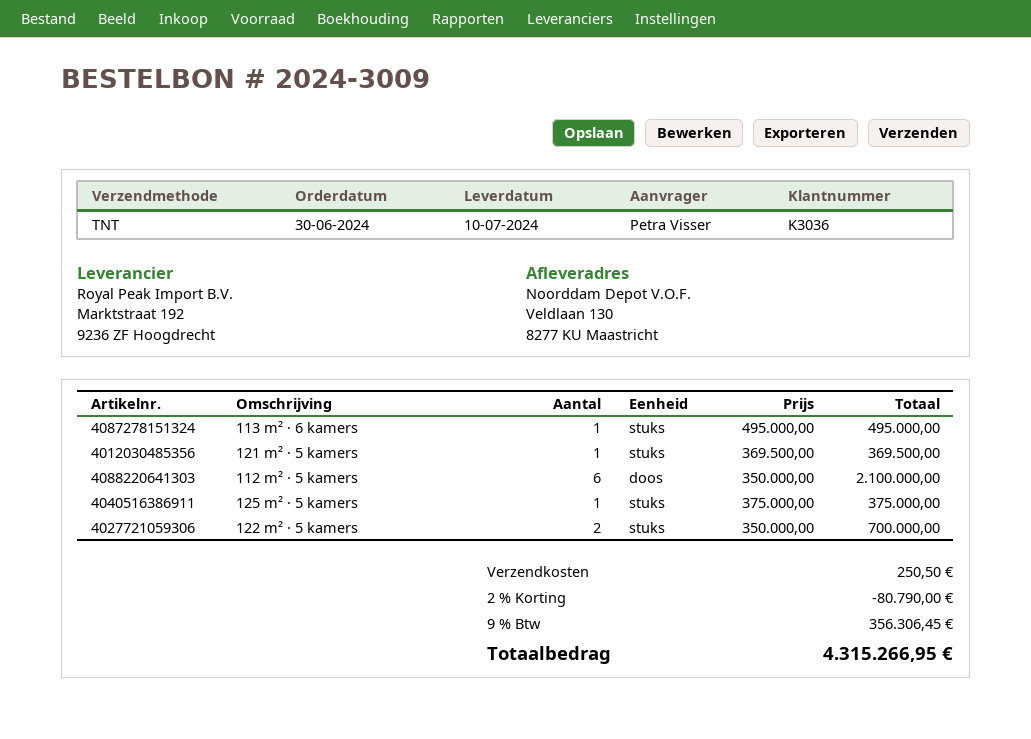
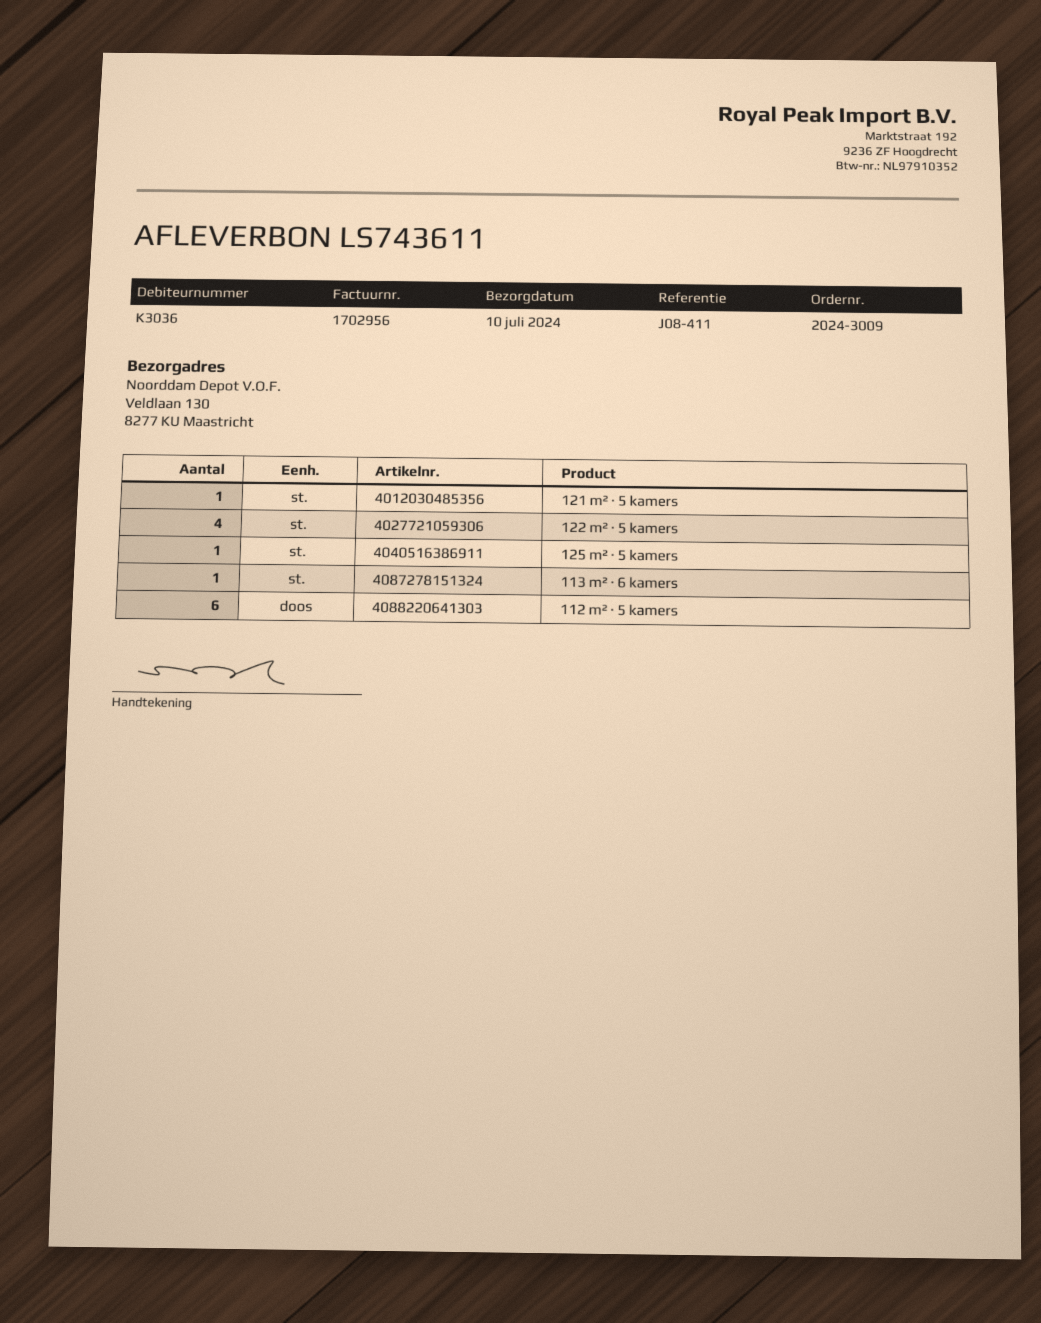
122 m² · 5 kamers: 2 -> 4

